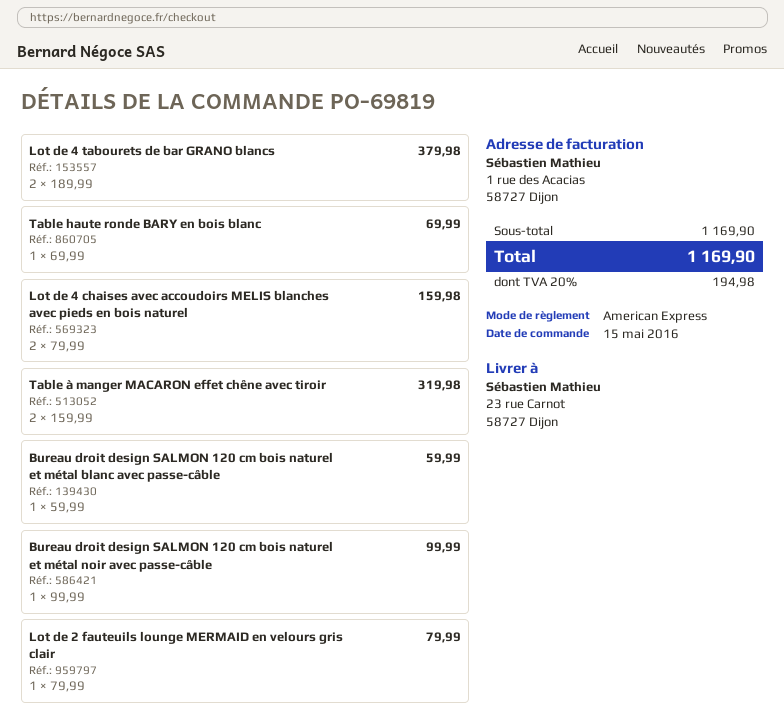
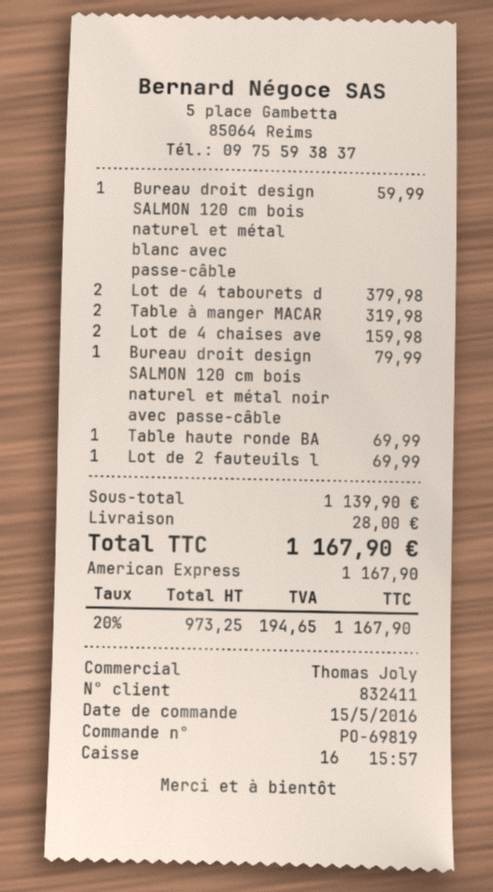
Bureau droit design SALMON 120 cm bois naturel et métal noir avec passe-câble: 1 for 99.99 -> 1 for 79.99
Lot de 2 fauteuils lounge MERMAID en velours gris clair: 1 for 79.99 -> 1 for 69.99
subtotal: 1169.90 -> 1139.90
shipping: none -> 28.00
tax: 20% = 194.98 -> 20% = 194.65
total: 1169.90 -> 1167.90

